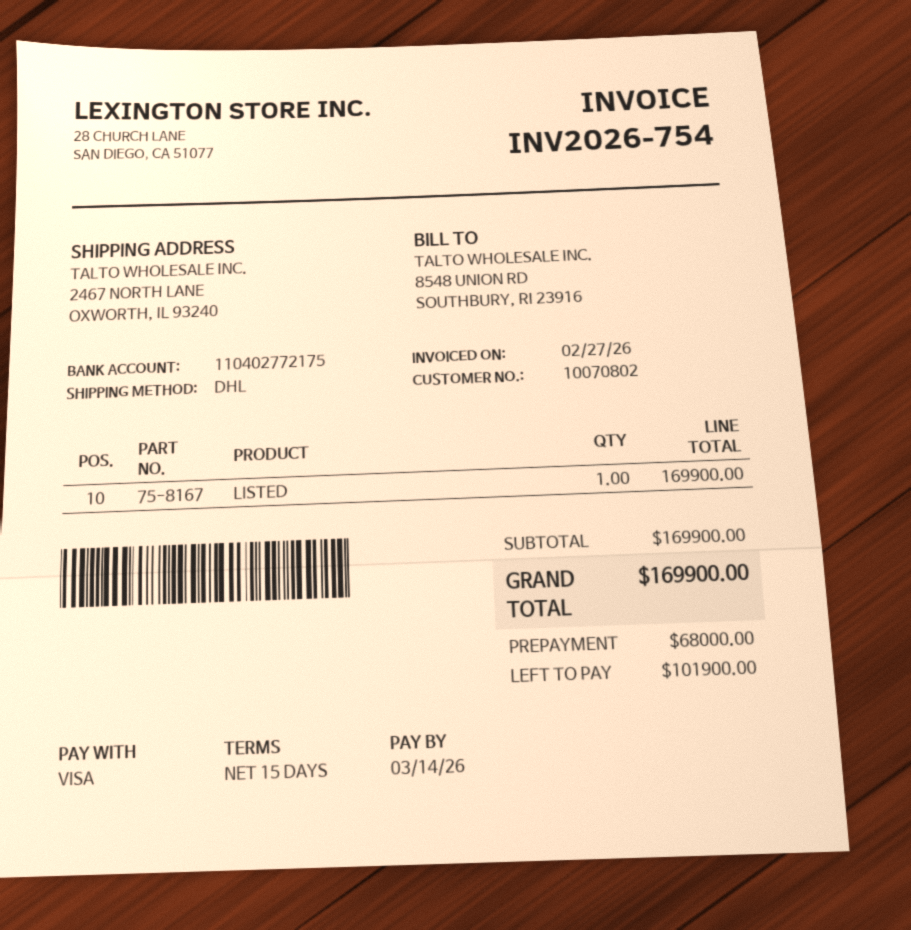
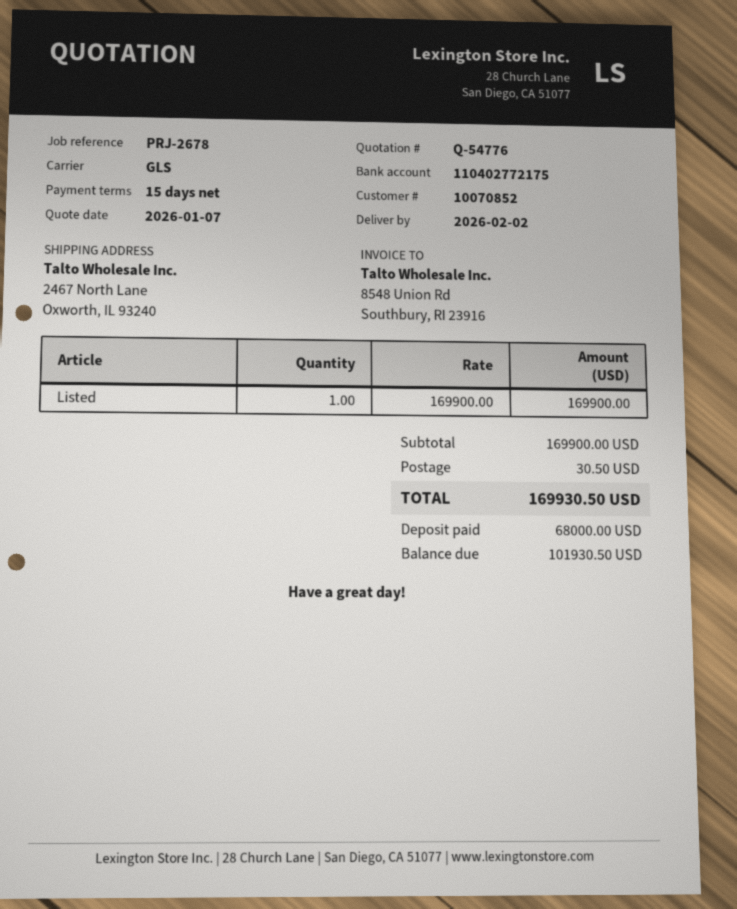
customer number: 10070802 -> 10070852
shipping method: DHL -> GLS
shipping: none -> 30.50
total: 169900.00 -> 169930.50
balance: 101900.00 -> 101930.50

